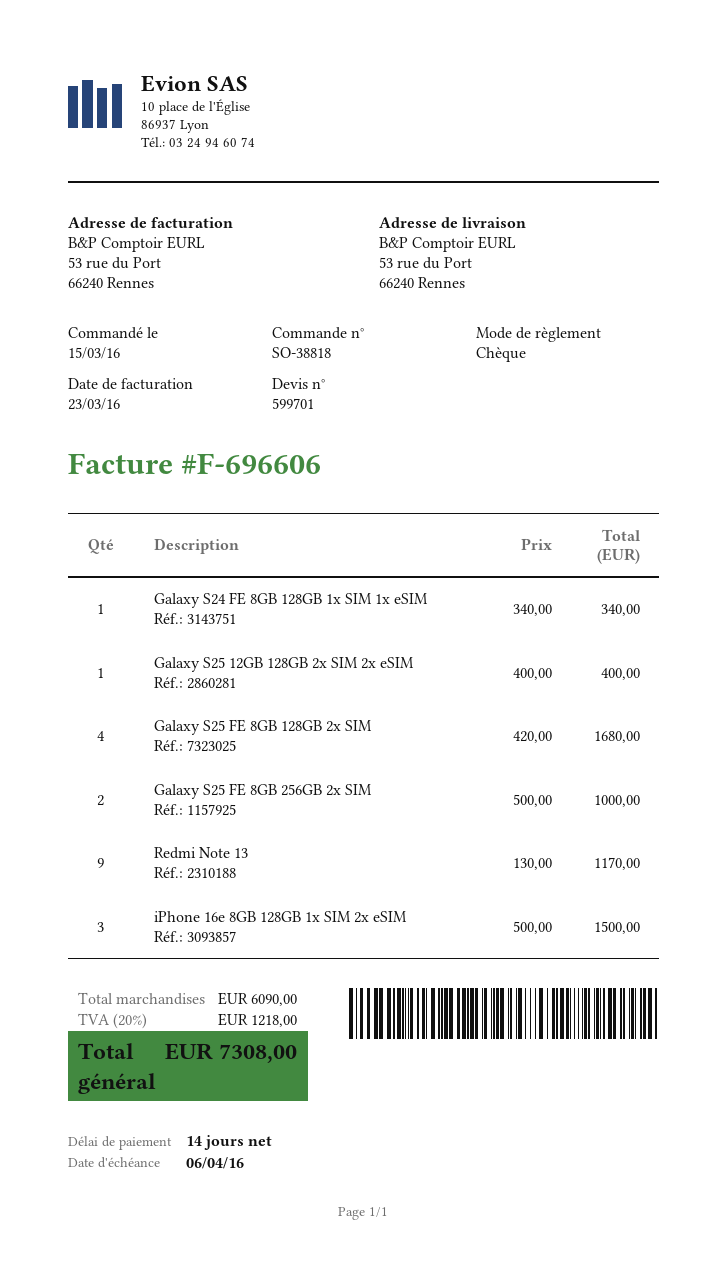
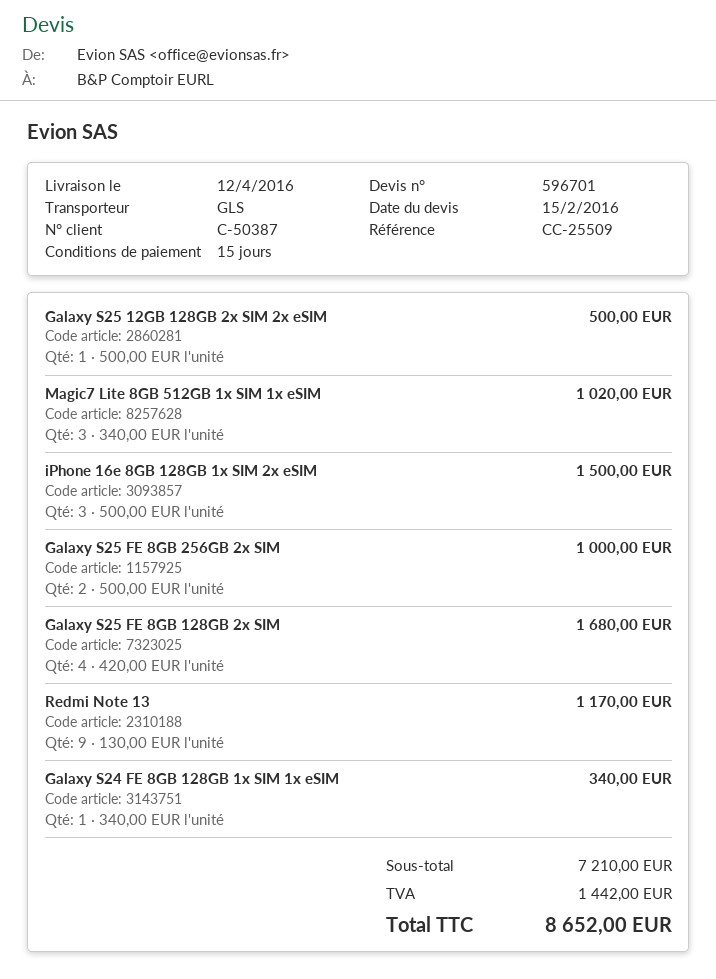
quote number: 599701 -> 596701
payment terms: 14 days -> 15 days
Galaxy S25 12GB 128GB 2x SIM 2x eSIM: 1 x 400.00 = 400.00 -> 1 x 500.00 = 500.00
Magic7 Lite 8GB 512GB 1x SIM 1x eSIM: none -> 3 x 340.00 = 1020.00
subtotal: 6090.00 -> 7210.00
tax: 1218.00 -> 1442.00
total: 7308.00 -> 8652.00

